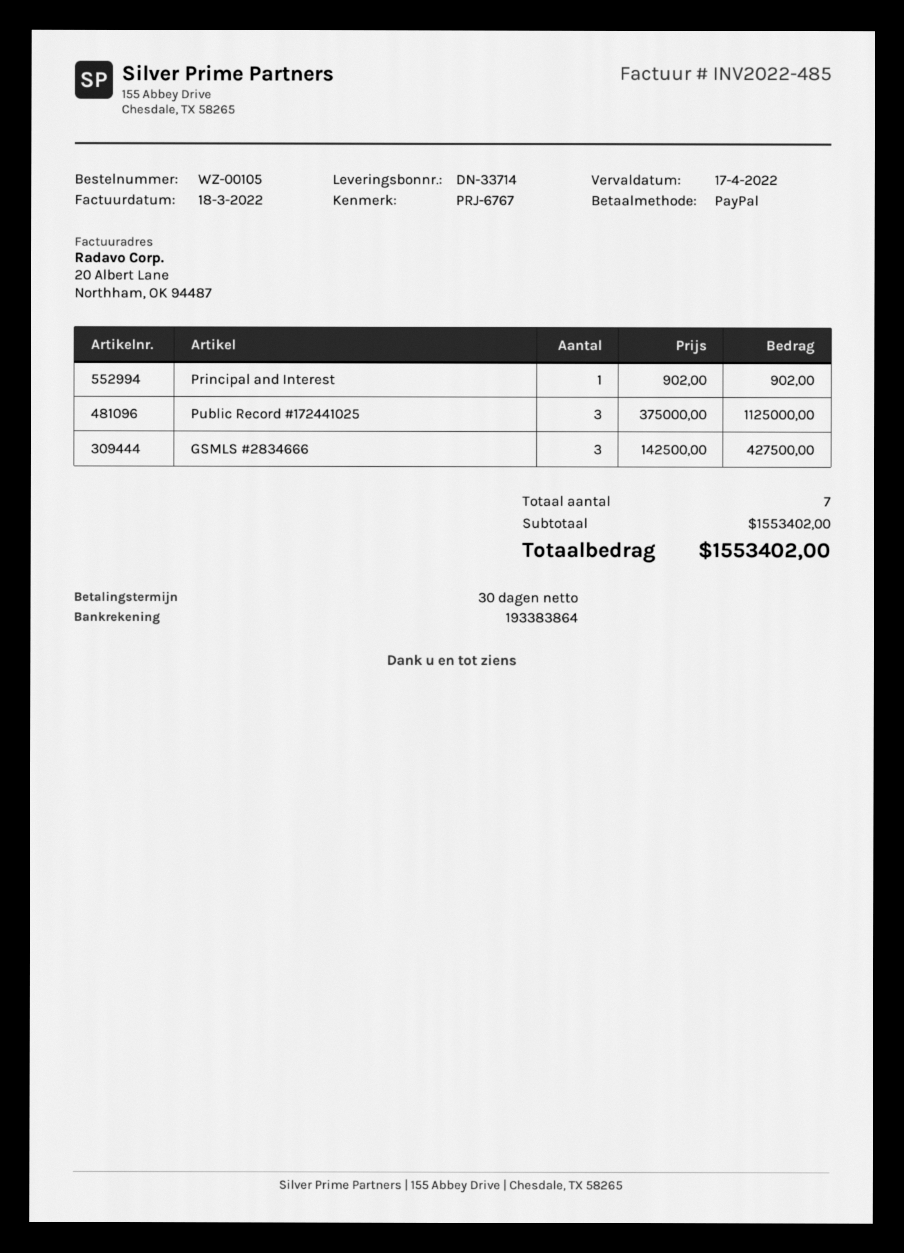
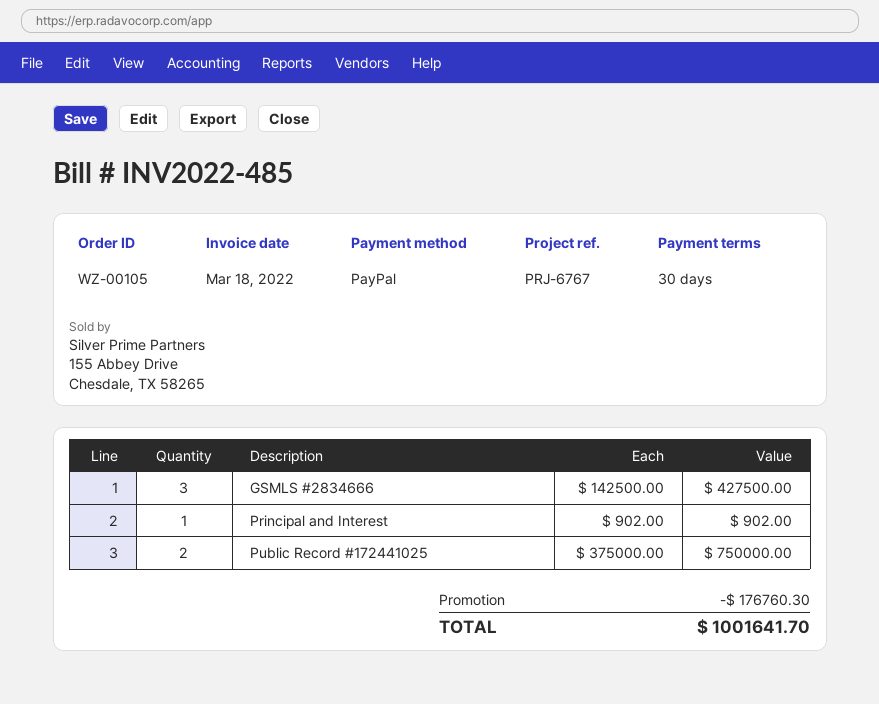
Public Record #172441025: 3 x 375000.00 = 1125000.00 -> 2 x 375000.00 = 750000.00
discount: none -> 176760.30
total: 1553402.00 -> 1001641.70

